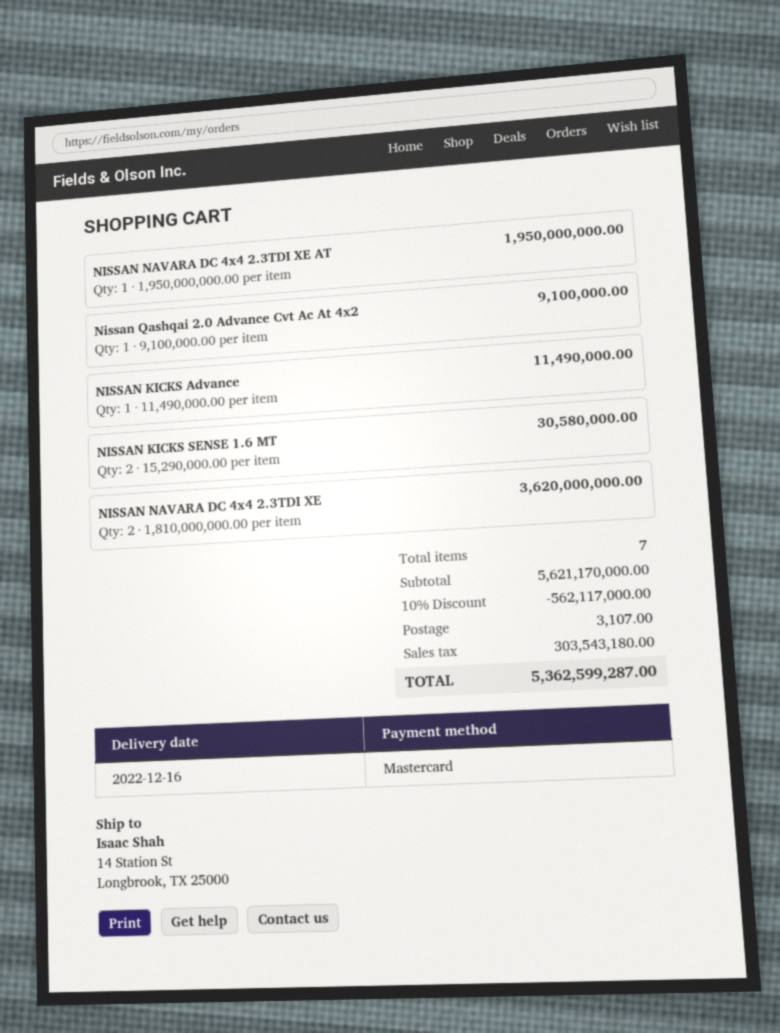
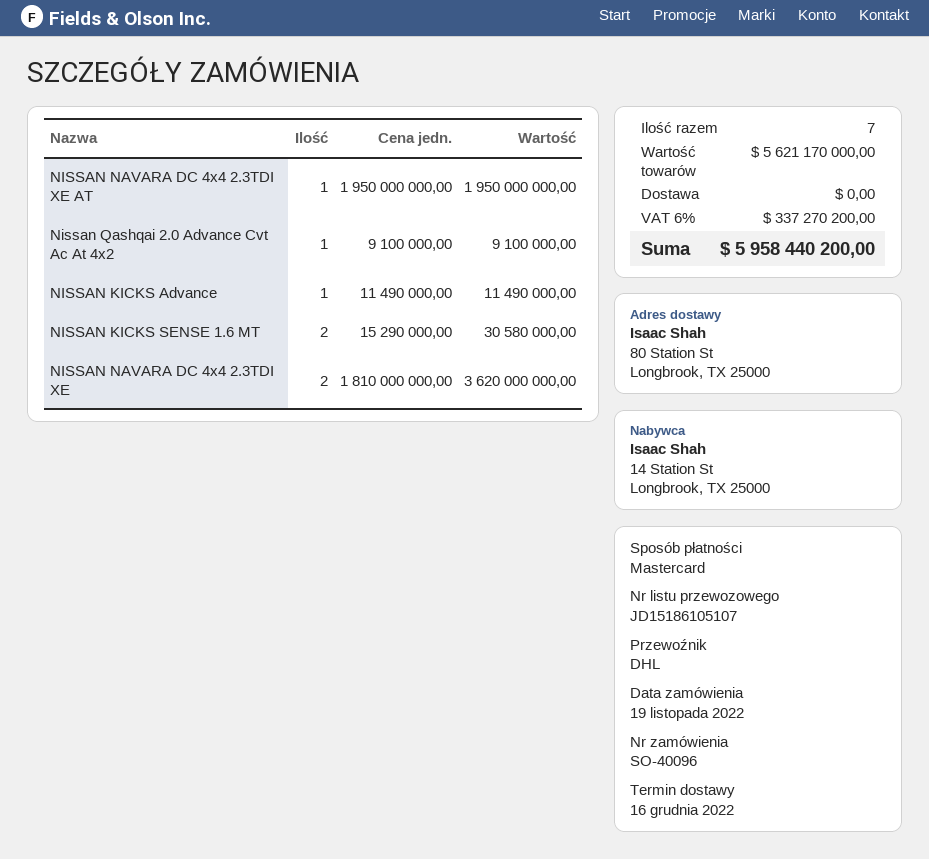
ship to: 14 Station St, Longbrook, TX 25000 -> 80 Station St, Longbrook, TX 25000
discount: 10% = 562117000.00 -> none
shipping: 3107.00 -> 0.00
tax: 303543180.00 -> 337270200.00
total: 5362599287.00 -> 5958440200.00

